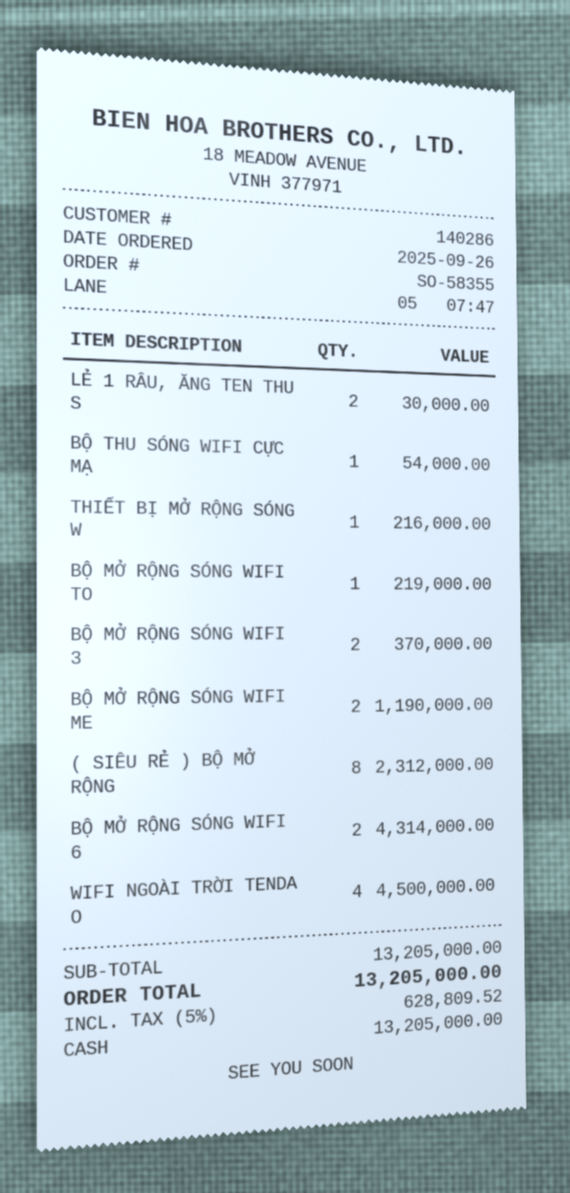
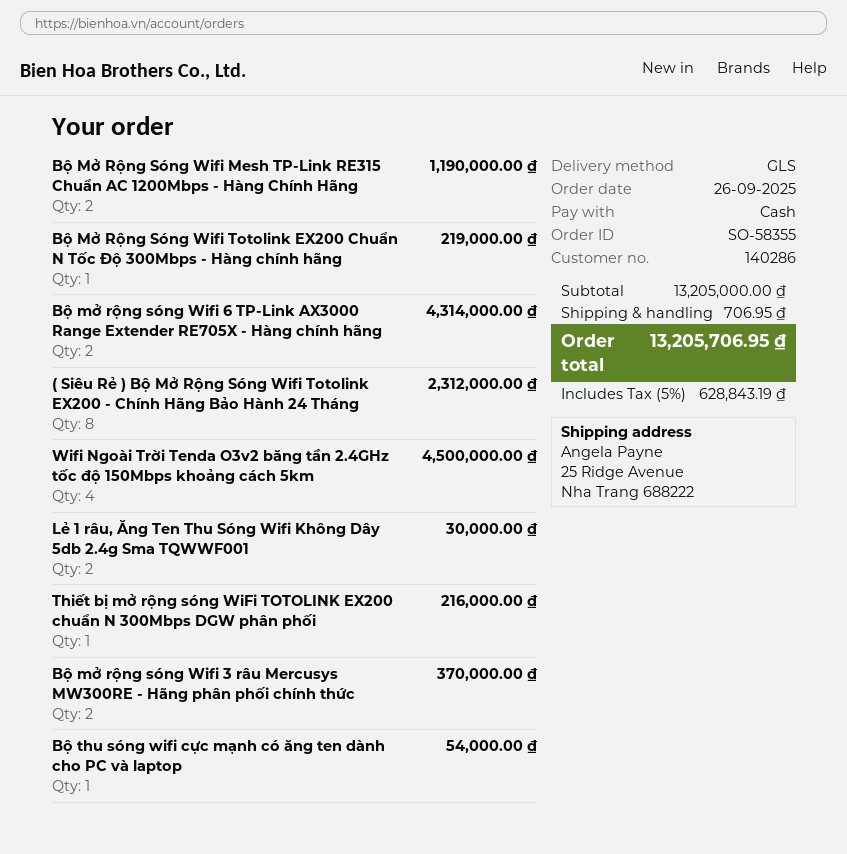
shipping: none -> 706.95
tax: 5% = 628809.52 -> 5% = 628843.19
total: 13205000.00 -> 13205706.95

